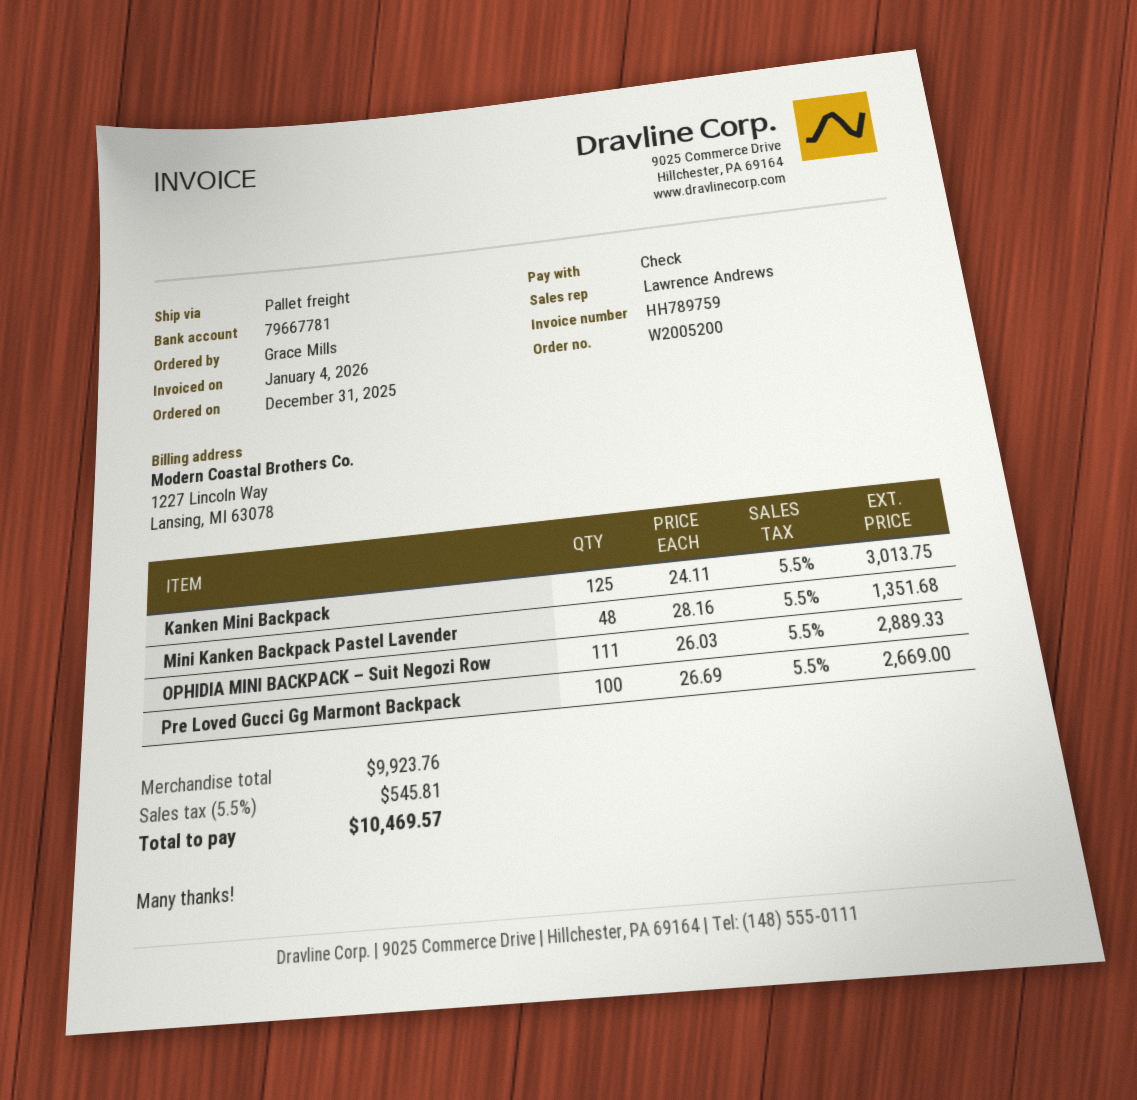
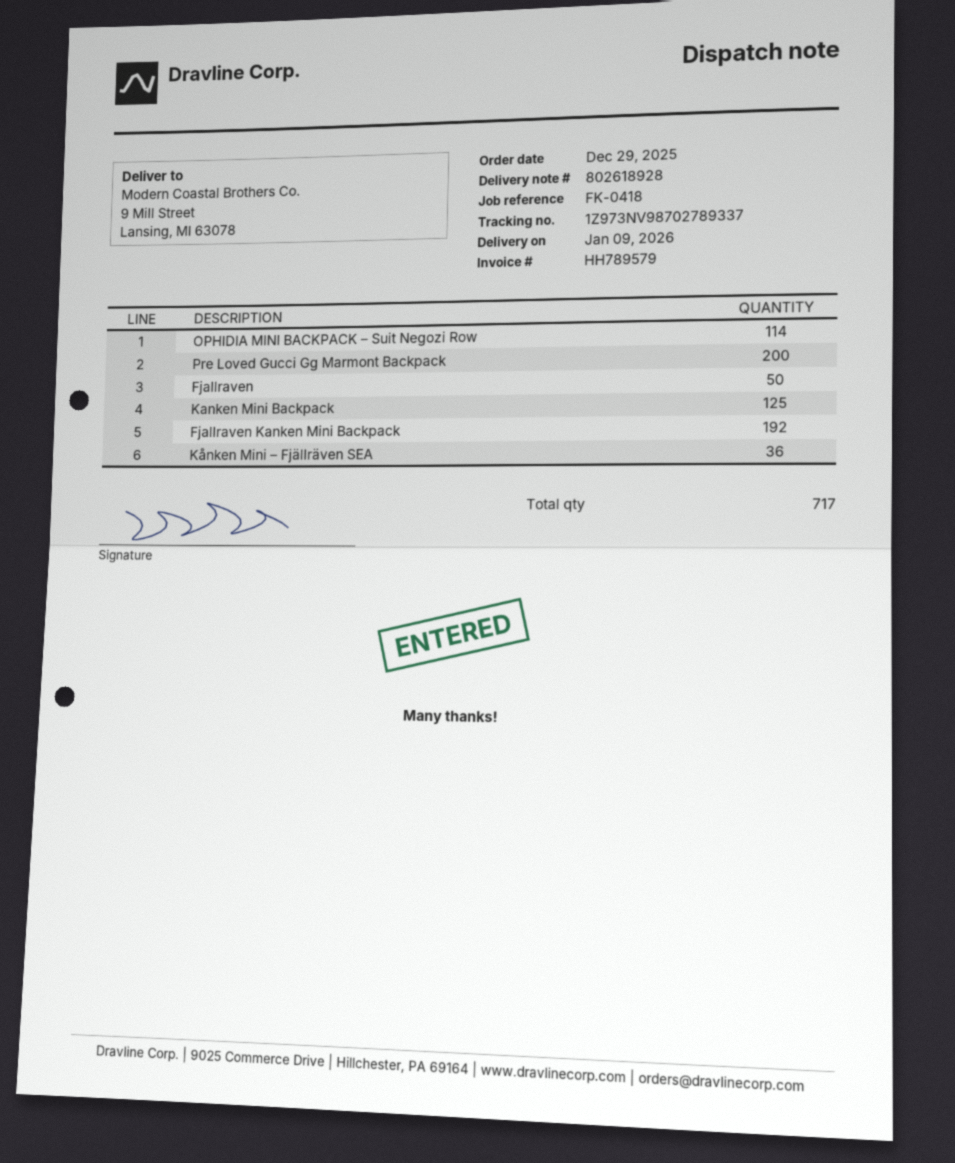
order date: 2025-12-31 -> 2025-12-29
invoice number: HH789759 -> HH789579
Mini Kanken Backpack Pastel Lavender: 48 -> none
OPHIDIA MINI BACKPACK – Suit Negozi Row: 111 -> 114
Pre Loved Gucci Gg Marmont Backpack: 100 -> 200
Fjallraven: none -> 50
Fjallraven Kanken Mini Backpack: none -> 192
Kånken Mini – Fjällräven SEA: none -> 36

